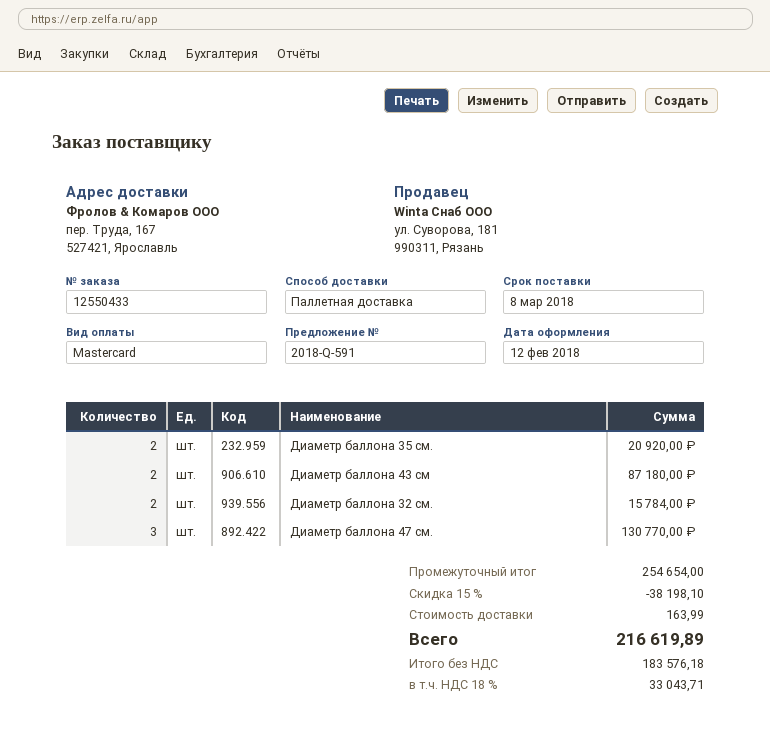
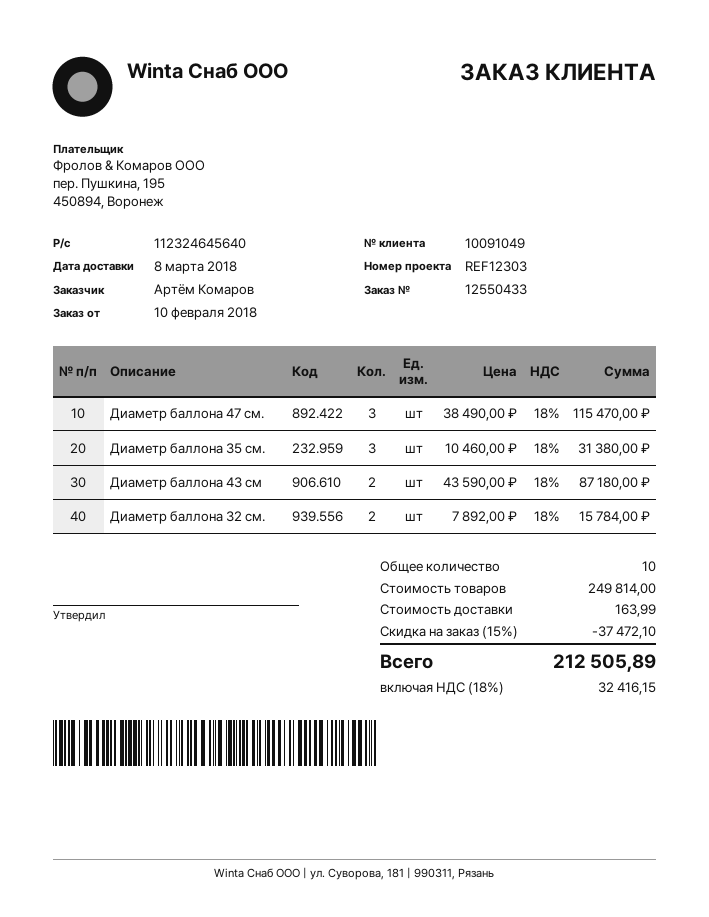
order date: 2018-02-12 -> 2018-02-10
Диаметр баллона 35 см.: 2 for 20920.00 -> 3 for 31380.00
Диаметр баллона 47 см.: 3 for 130770.00 -> 3 for 115470.00
subtotal: 254654.00 -> 249814.00
discount: 15% = 38198.10 -> 15% = 37472.10
tax: 18% = 33043.71 -> 18% = 32416.15
total: 216619.89 -> 212505.89

